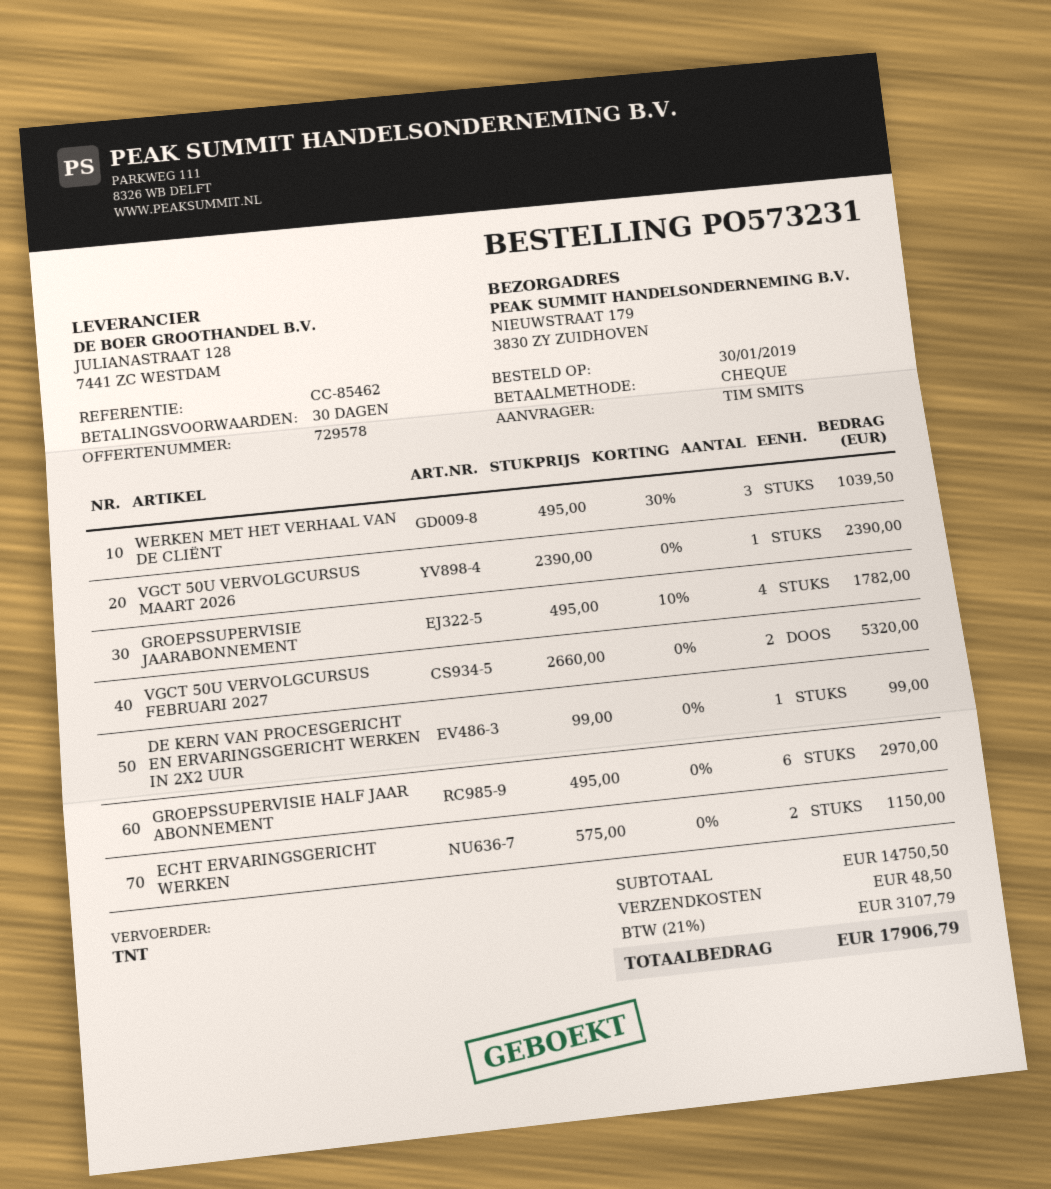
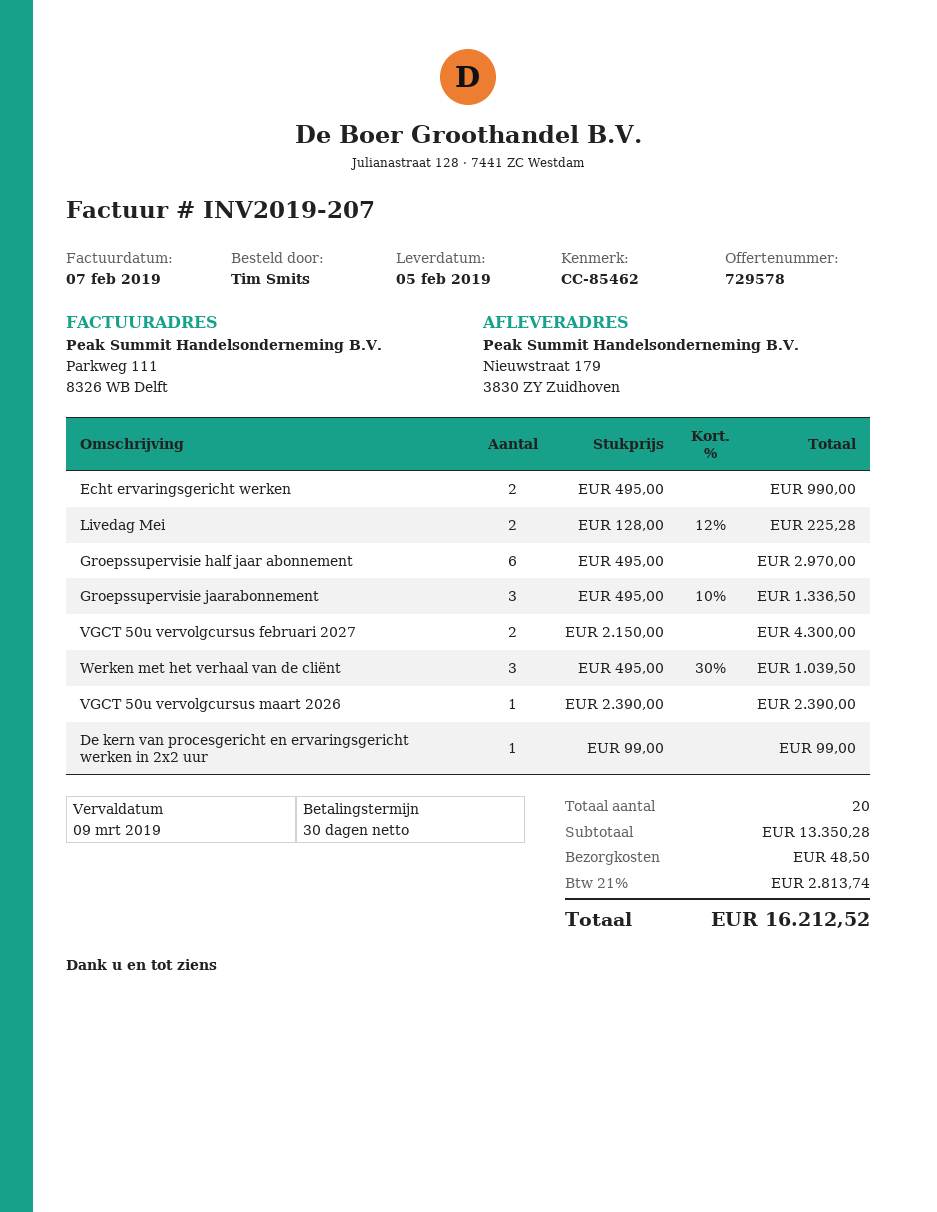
GROEPSSUPERVISIE JAARABONNEMENT: 4 x 495.00 - 10% = 1782.00 -> 3 x 495.00 - 10% = 1336.50
VGCT 50U VERVOLGCURSUS FEBRUARI 2027: 2 x 2660.00 = 5320.00 -> 2 x 2150.00 = 4300.00
ECHT ERVARINGSGERICHT WERKEN: 2 x 575.00 = 1150.00 -> 2 x 495.00 = 990.00
Livedag Mei: none -> 2 x 128.00 - 12% = 225.28
subtotal: 14750.50 -> 13350.28
tax: 21% = 3107.79 -> 21% = 2813.74
total: 17906.79 -> 16212.52

